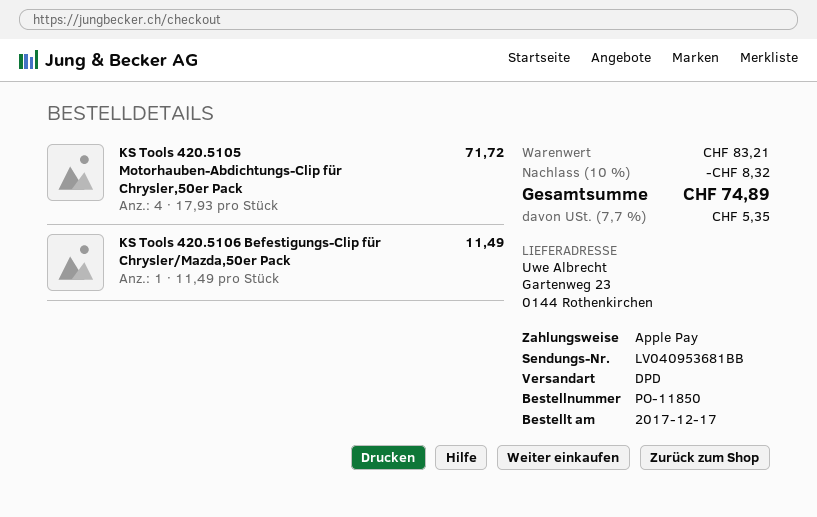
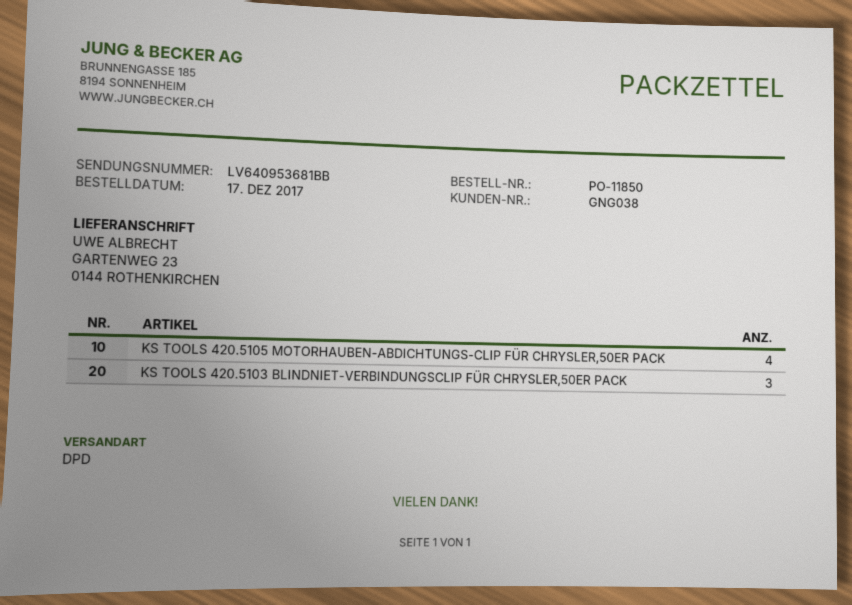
tracking number: LV040953681BB -> LV640953681BB
KS Tools 420.5106 Befestigungs-Clip für Chrysler/Mazda,50er Pack: 1 -> none
KS TOOLS 420.5103 BLINDNIET-VERBINDUNGSCLIP FÜR CHRYSLER,50ER PACK: none -> 3

